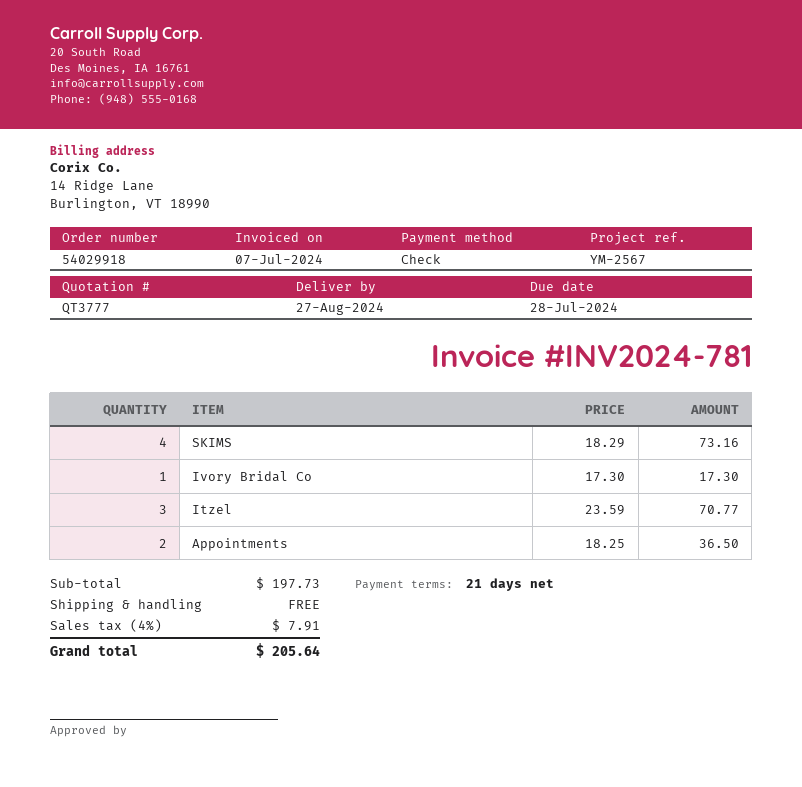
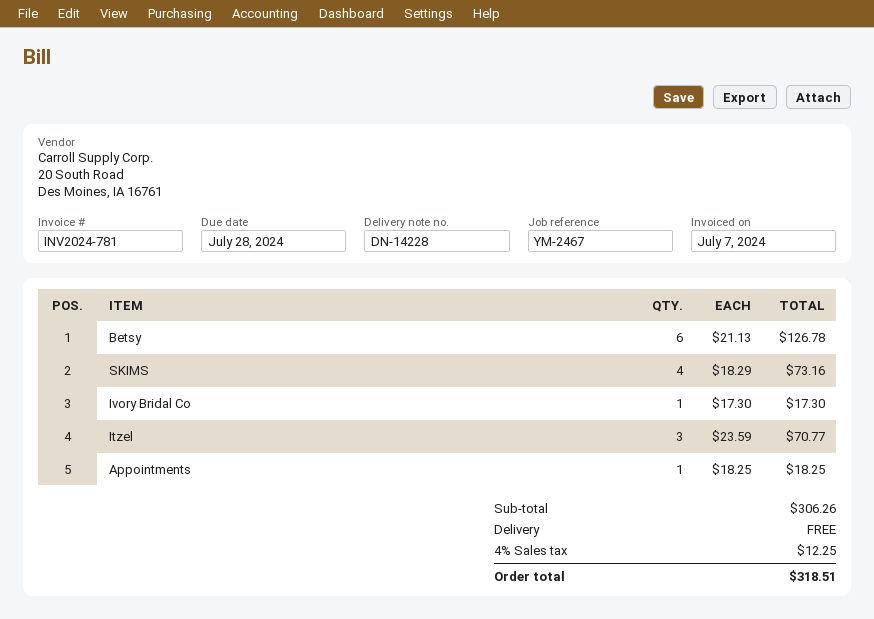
reference: YM-2567 -> YM-2467
Appointments: 2 x 18.25 = 36.50 -> 1 x 18.25 = 18.25
Betsy: none -> 6 x 21.13 = 126.78
subtotal: 197.73 -> 306.26
tax: 4% = 7.91 -> 4% = 12.25
total: 205.64 -> 318.51

